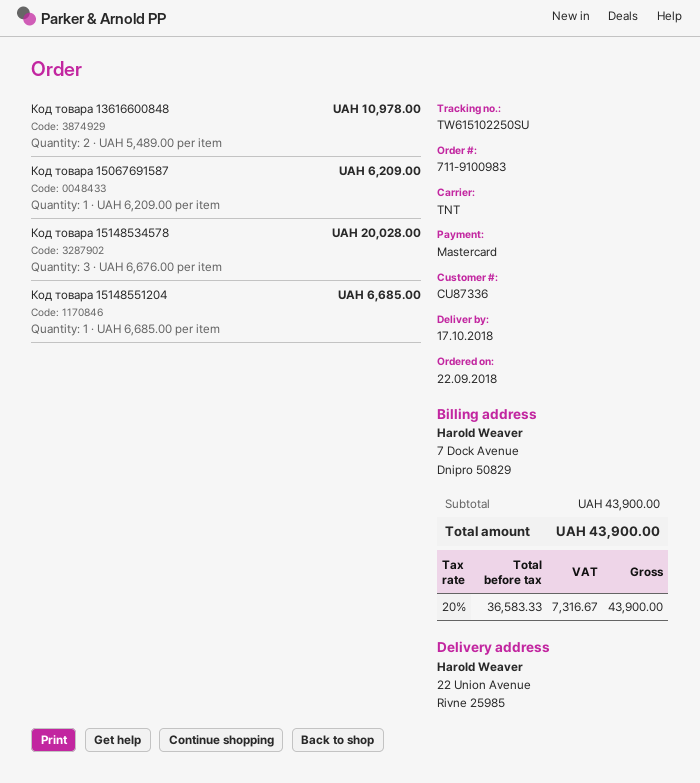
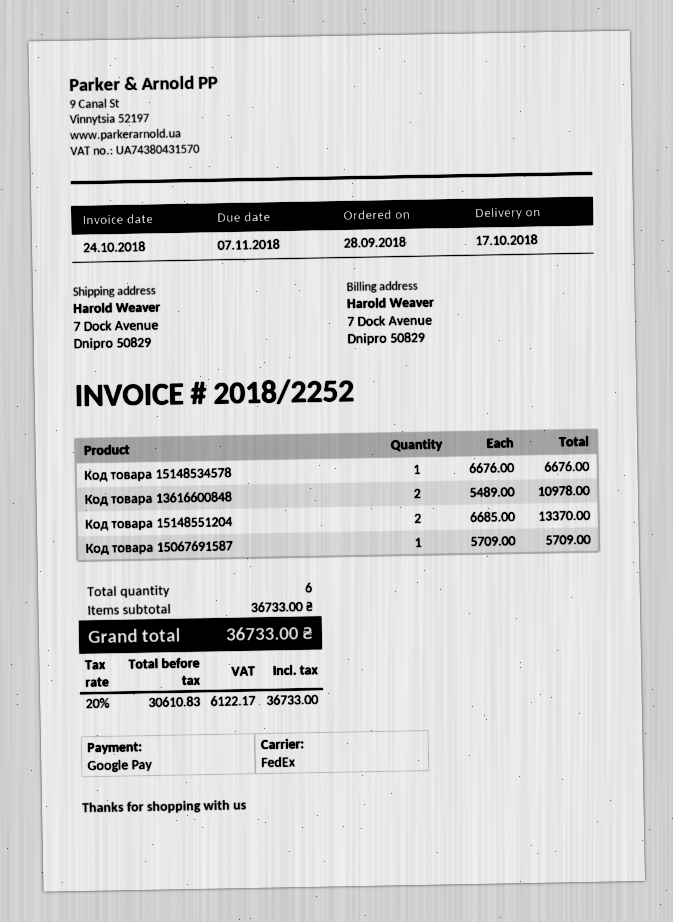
order date: 2018-09-22 -> 2018-09-28
payment method: Mastercard -> Google Pay
shipping method: TNT -> FedEx
ship to: 22 Union Avenue, Rivne 25985 -> 7 Dock Avenue, Dnipro 50829
Код товара 15067691587: 1 x 6209.00 = 6209.00 -> 1 x 5709.00 = 5709.00
Код товара 15148534578: 3 x 6676.00 = 20028.00 -> 1 x 6676.00 = 6676.00
Код товара 15148551204: 1 x 6685.00 = 6685.00 -> 2 x 6685.00 = 13370.00
subtotal: 43900.00 -> 36733.00
net: 36583.33 -> 30610.83
tax: 20% = 7316.67 -> 20% = 6122.17
total: 43900.00 -> 36733.00

